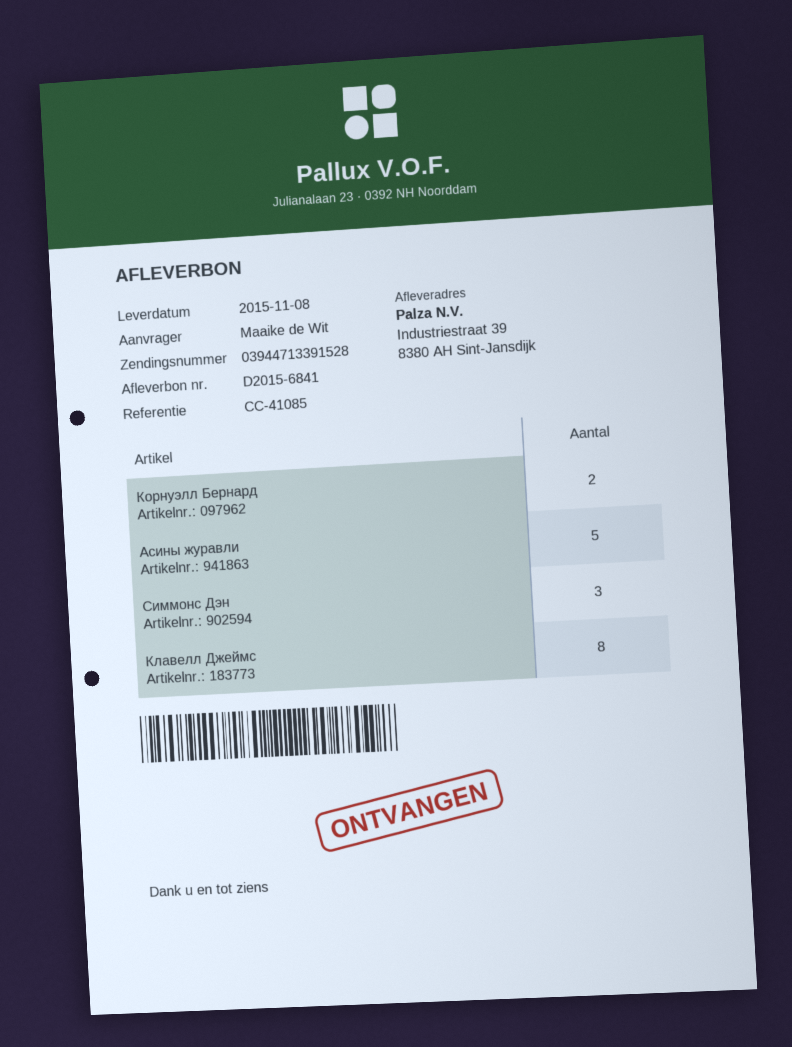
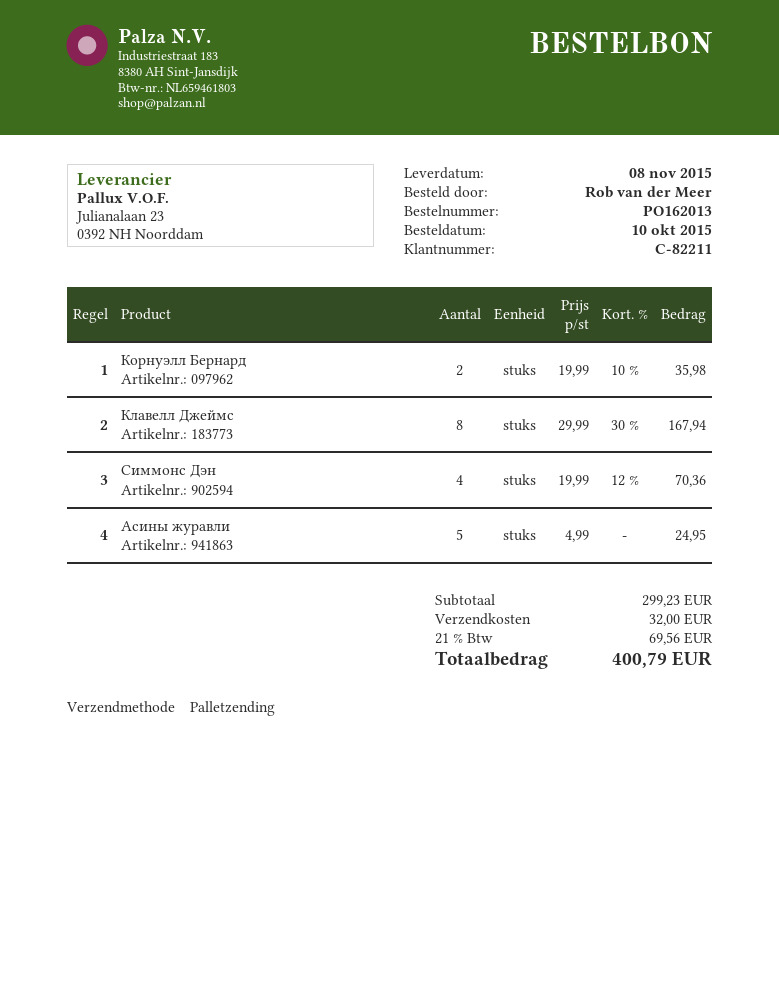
ordered by: Maaike de Wit -> Rob van der Meer
Симмонс Дэн: 3 -> 4

